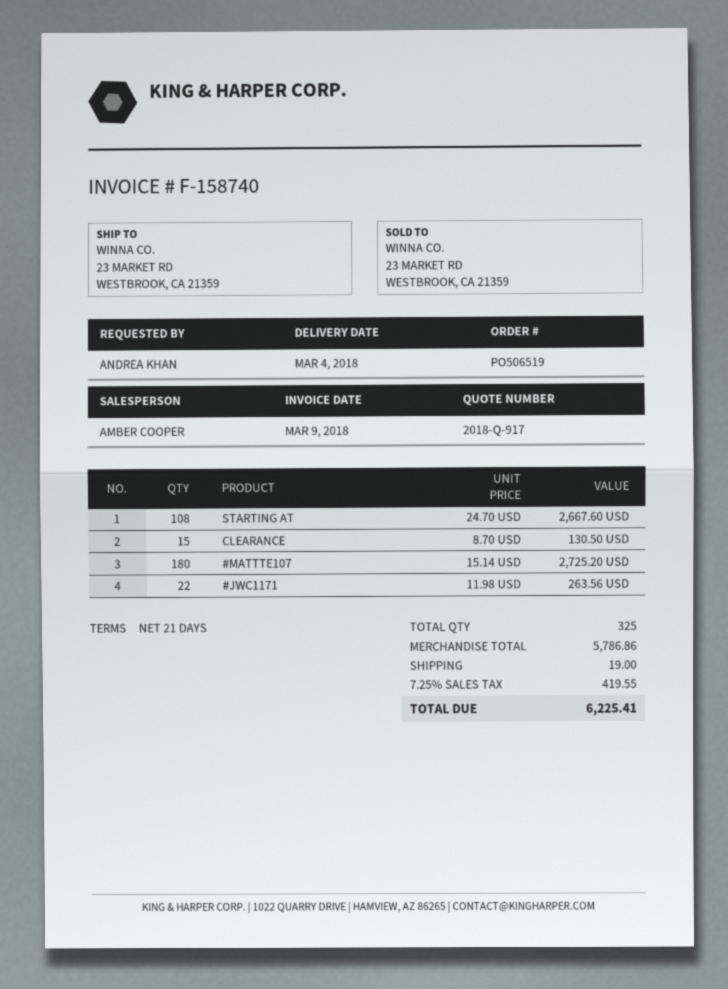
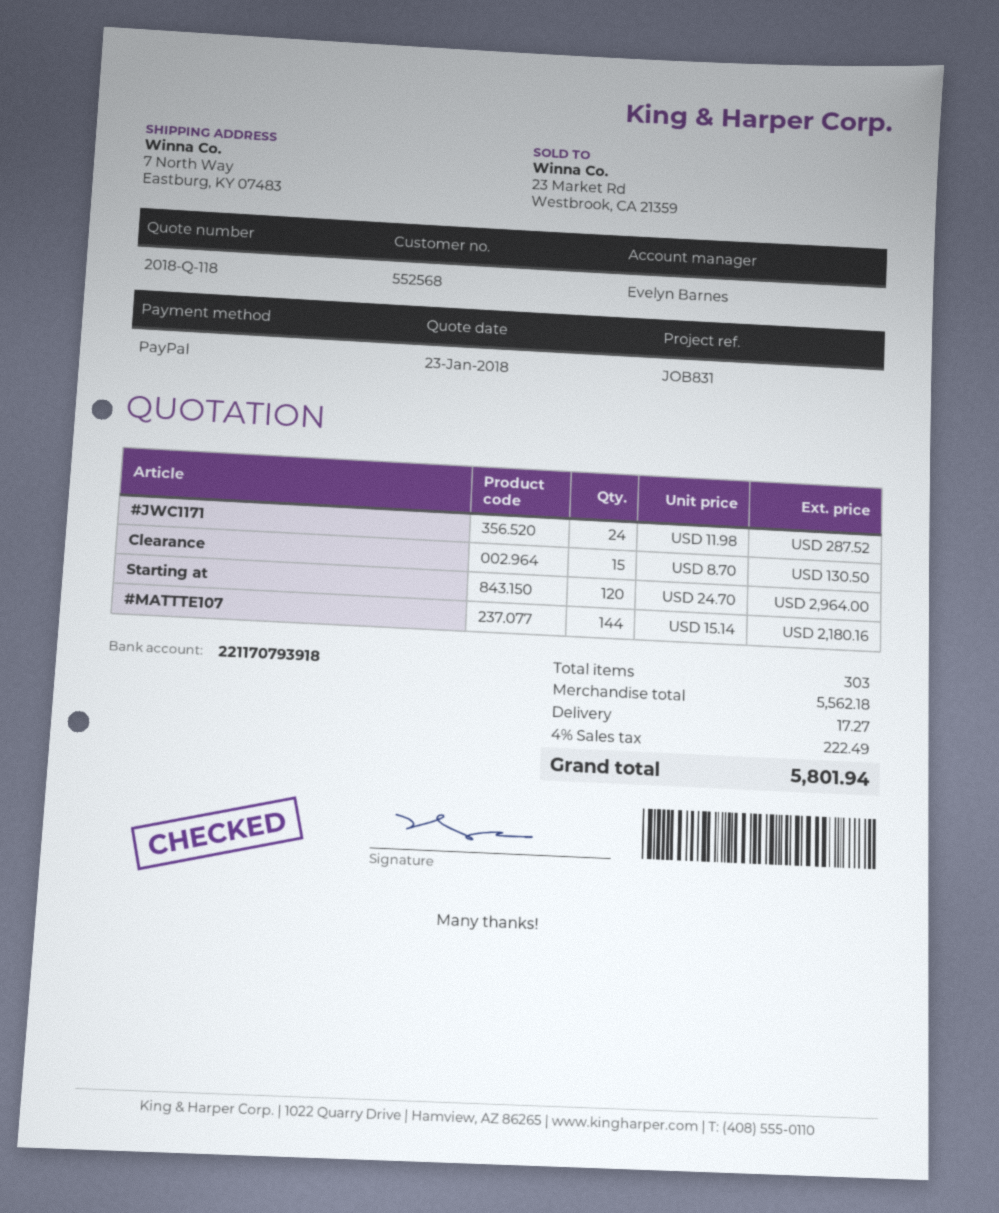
quote number: 2018-Q-917 -> 2018-Q-118
sales rep: AMBER COOPER -> Evelyn Barnes
ship to: 23 MARKET RD, WESTBROOK, CA 21359 -> 7 North Way, Eastburg, KY 07483
STARTING AT: 108 x 24.70 = 2667.60 -> 120 x 24.70 = 2964.00
#MATTTE107: 180 x 15.14 = 2725.20 -> 144 x 15.14 = 2180.16
#JWC1171: 22 x 11.98 = 263.56 -> 24 x 11.98 = 287.52
total quantity: 325 -> 303
subtotal: 5786.86 -> 5562.18
shipping: 19.00 -> 17.27
tax: 7.25% = 419.55 -> 4% = 222.49
total: 6225.41 -> 5801.94

